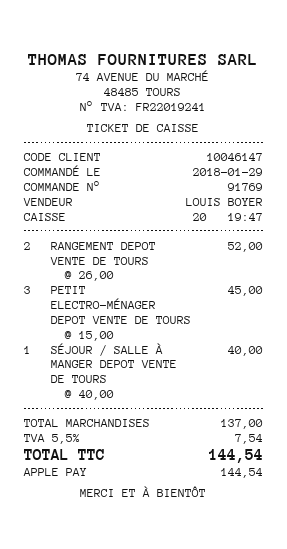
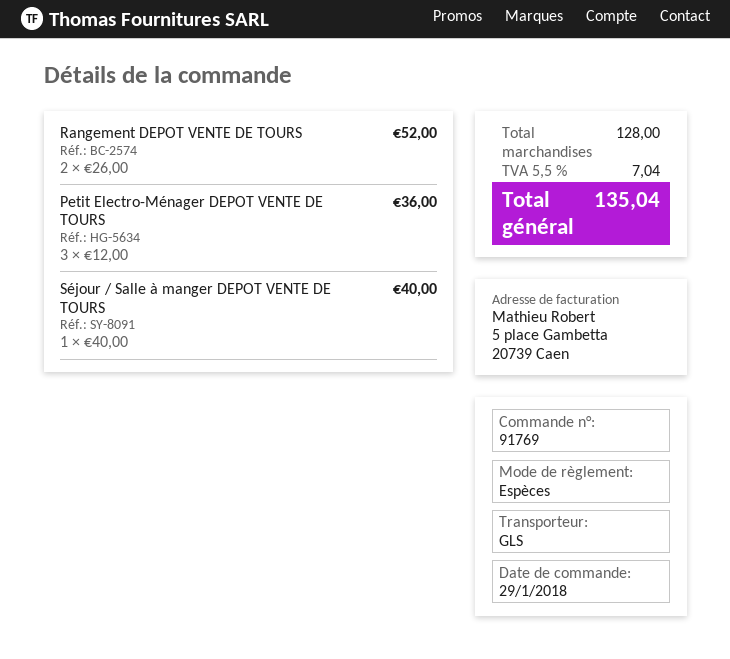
payment method: Apple Pay -> cash
PETIT ELECTRO-MÉNAGER DEPOT VENTE DE TOURS: 3 x 15.00 = 45.00 -> 3 x 12.00 = 36.00
subtotal: 137.00 -> 128.00
tax: 5.5% = 7.54 -> 5.5% = 7.04
total: 144.54 -> 135.04

